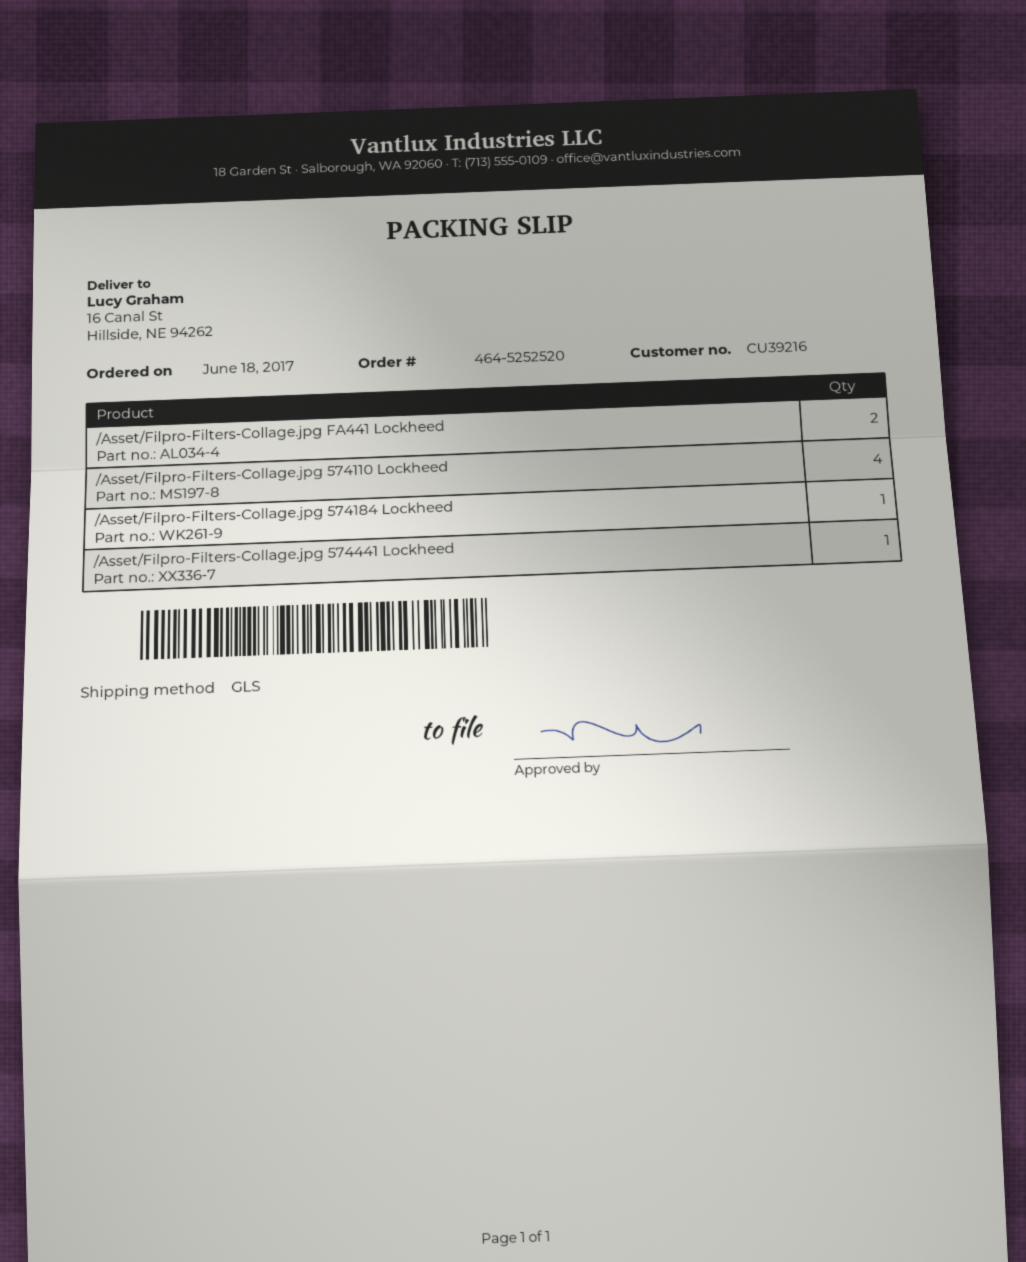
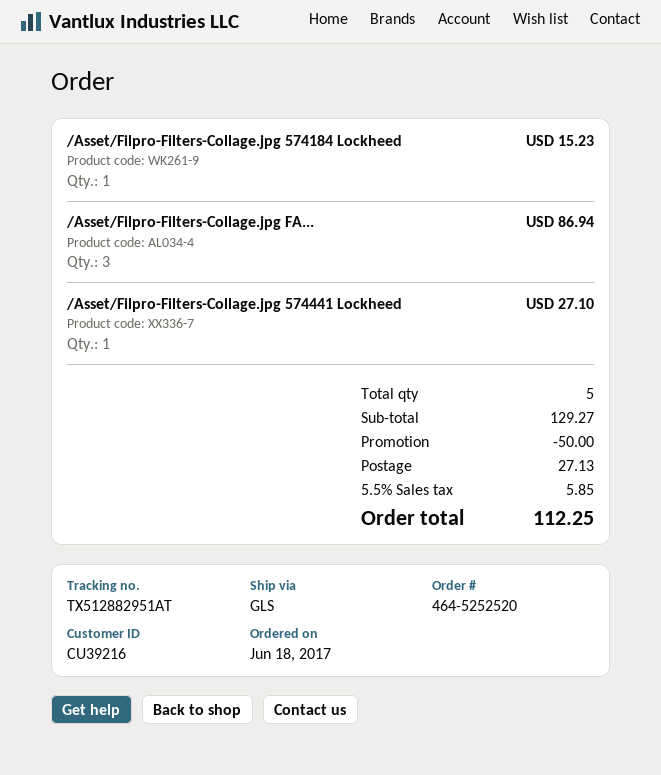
/Asset/Filpro-Filters-Collage.jpg FA441 Lockheed: 2 -> 3
/Asset/Filpro-Filters-Collage.jpg 574110 Lockheed: 4 -> none

